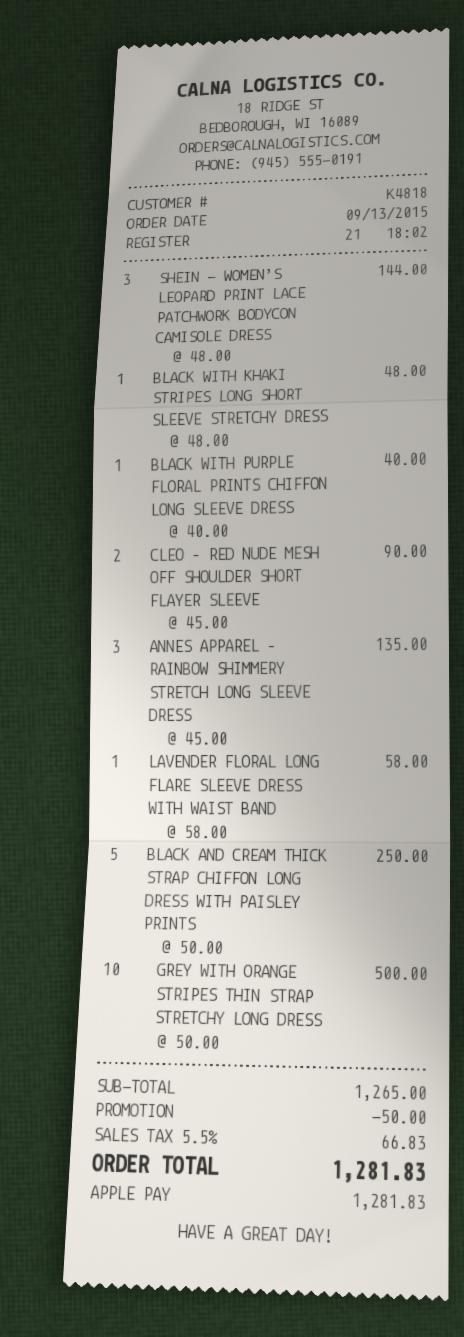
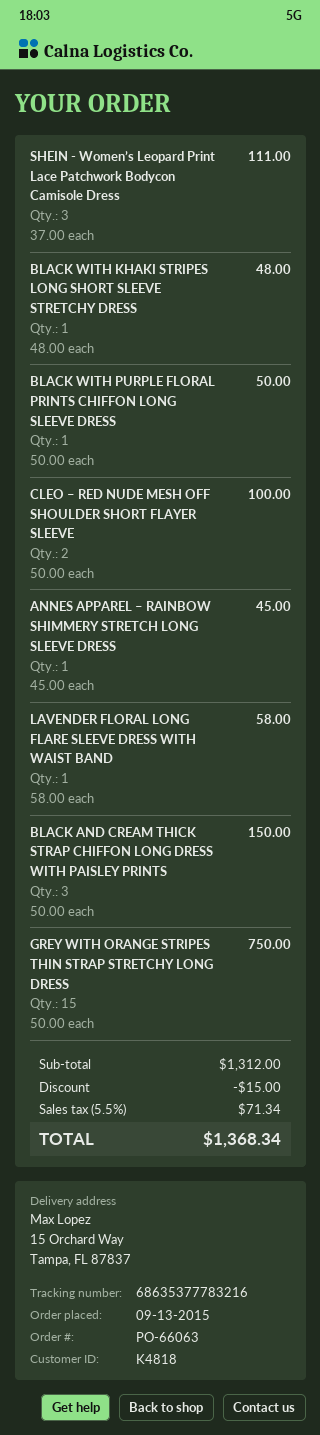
SHEIN - WOMEN’S LEOPARD PRINT LACE PATCHWORK BODYCON CAMISOLE DRESS: 3 x 48.00 = 144.00 -> 3 x 37.00 = 111.00
BLACK WITH PURPLE FLORAL PRINTS CHIFFON LONG SLEEVE DRESS: 1 x 40.00 = 40.00 -> 1 x 50.00 = 50.00
CLEO – RED NUDE MESH OFF SHOULDER SHORT FLAYER SLEEVE: 2 x 45.00 = 90.00 -> 2 x 50.00 = 100.00
ANNES APPAREL – RAINBOW SHIMMERY STRETCH LONG SLEEVE DRESS: 3 x 45.00 = 135.00 -> 1 x 45.00 = 45.00
BLACK AND CREAM THICK STRAP CHIFFON LONG DRESS WITH PAISLEY PRINTS: 5 x 50.00 = 250.00 -> 3 x 50.00 = 150.00
GREY WITH ORANGE STRIPES THIN STRAP STRETCHY LONG DRESS: 10 x 50.00 = 500.00 -> 15 x 50.00 = 750.00
subtotal: 1265.00 -> 1312.00
discount: 50.00 -> 15.00
tax: 5.5% = 66.83 -> 5.5% = 71.34
total: 1281.83 -> 1368.34

